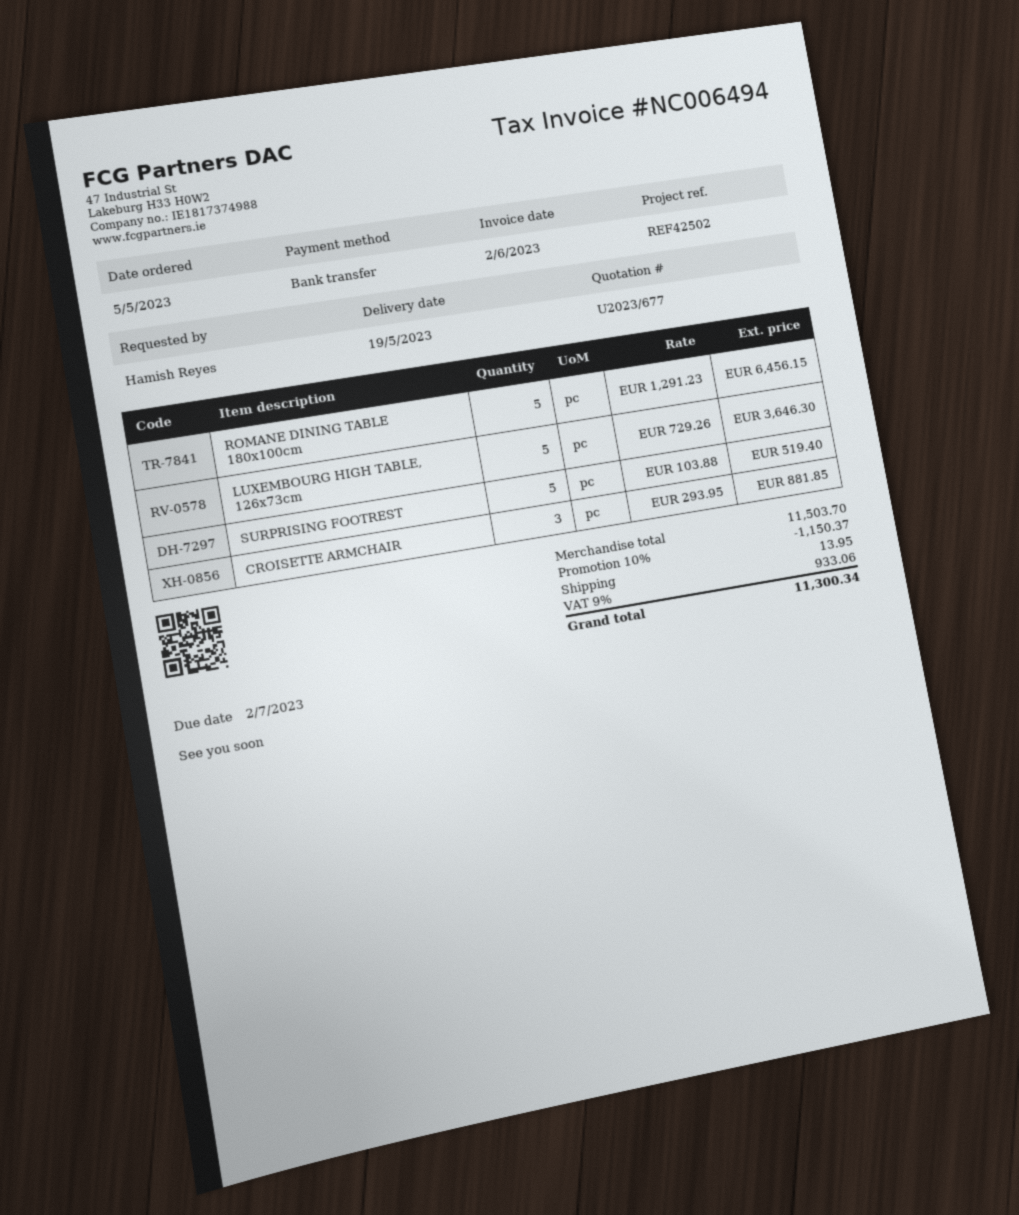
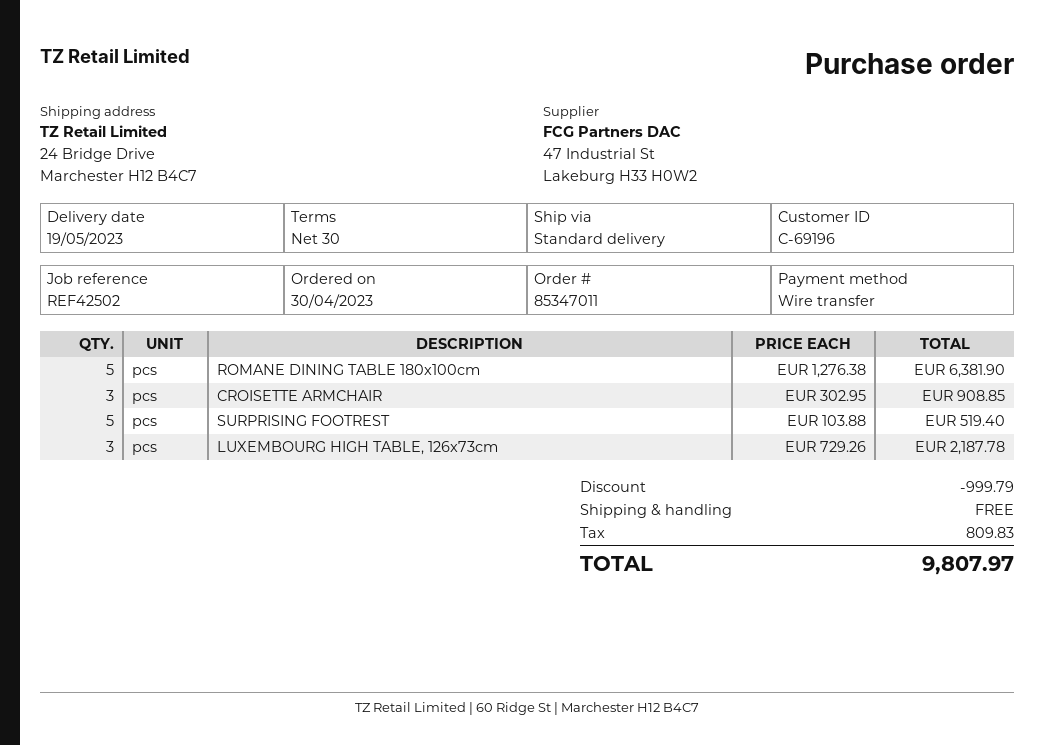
order date: 2023-05-05 -> 2023-04-30
ROMANE DINING TABLE 180x100cm: 5 x 1291.23 = 6456.15 -> 5 x 1276.38 = 6381.90
LUXEMBOURG HIGH TABLE, 126x73cm: 5 x 729.26 = 3646.30 -> 3 x 729.26 = 2187.78
CROISETTE ARMCHAIR: 3 x 293.95 = 881.85 -> 3 x 302.95 = 908.85
discount: 1150.37 -> 999.79
shipping: 13.95 -> 0.00
tax: 933.06 -> 809.83
total: 11300.34 -> 9807.97

